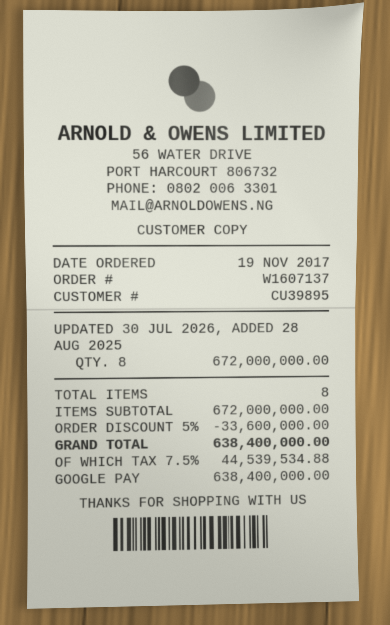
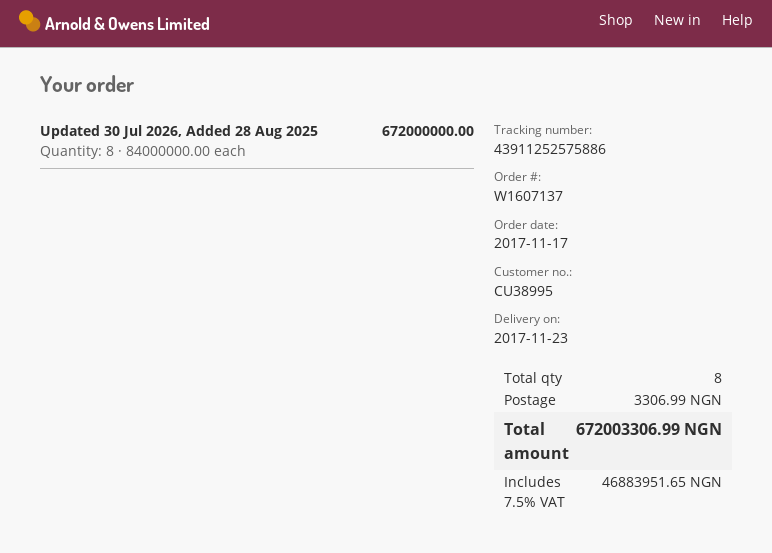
order date: 2017-11-19 -> 2017-11-17
customer number: CU39895 -> CU38995
discount: 5% = 33600000.00 -> none
shipping: none -> 3306.99
tax: 7.5% = 44539534.88 -> 7.5% = 46883951.65
total: 638400000.00 -> 672003306.99

